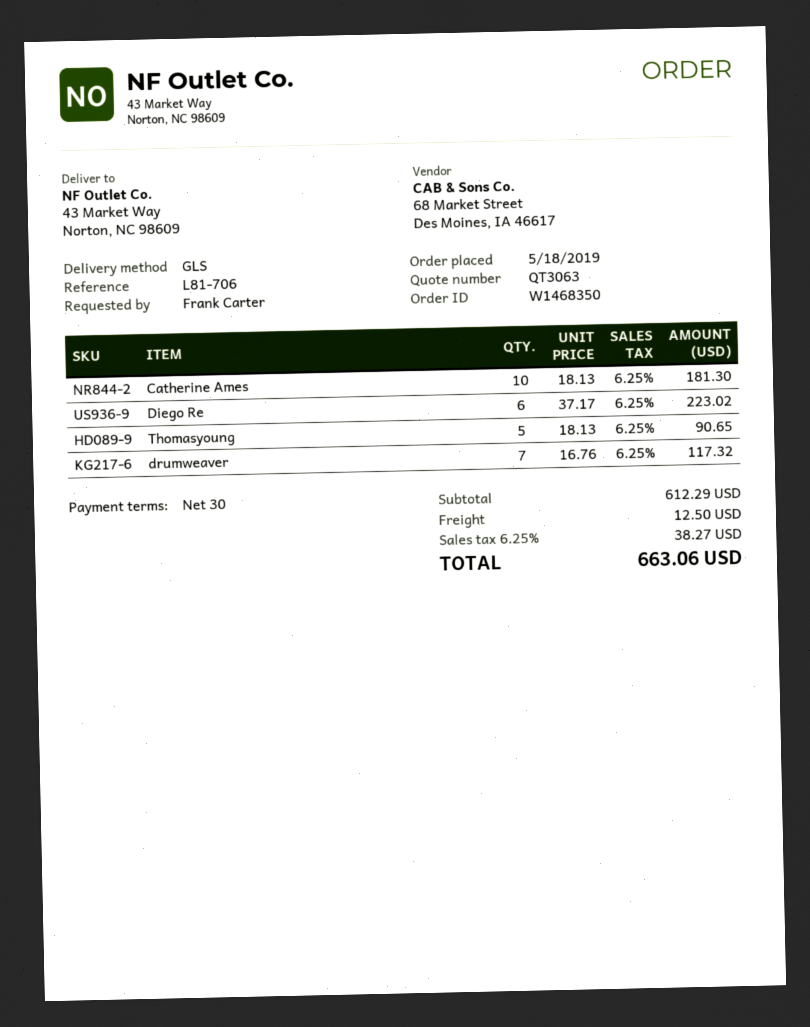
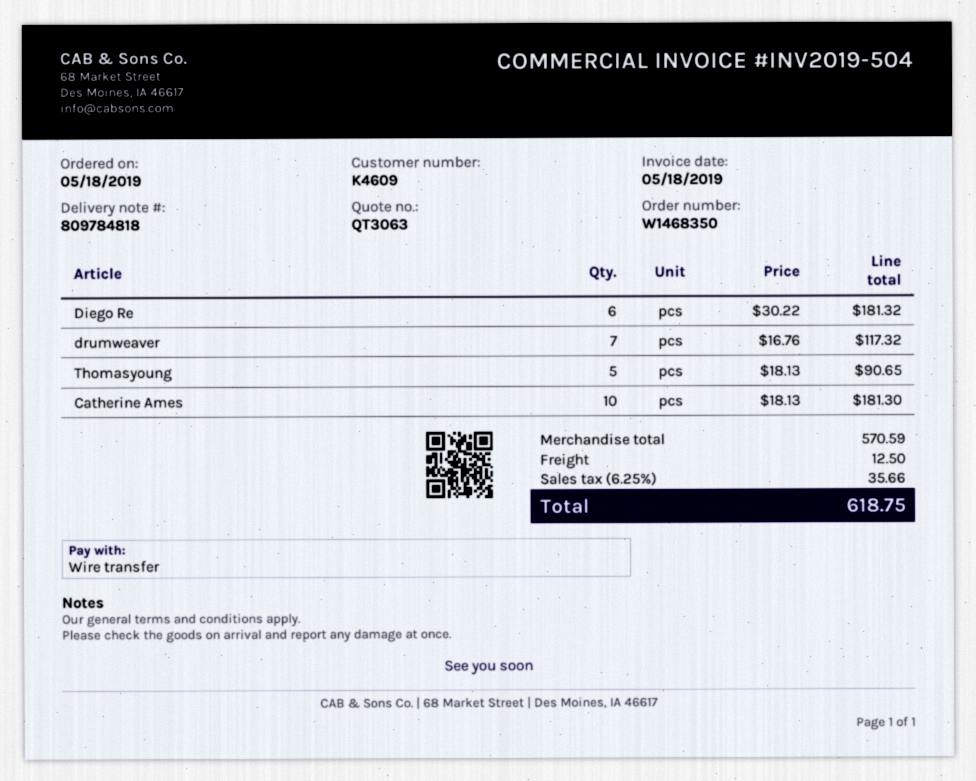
Diego Re: 6 x 37.17 = 223.02 -> 6 x 30.22 = 181.32
subtotal: 612.29 -> 570.59
tax: 6.25% = 38.27 -> 6.25% = 35.66
total: 663.06 -> 618.75

